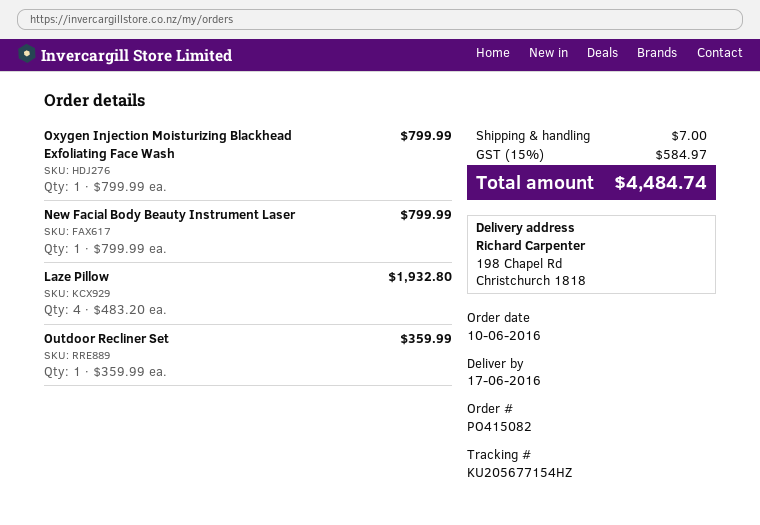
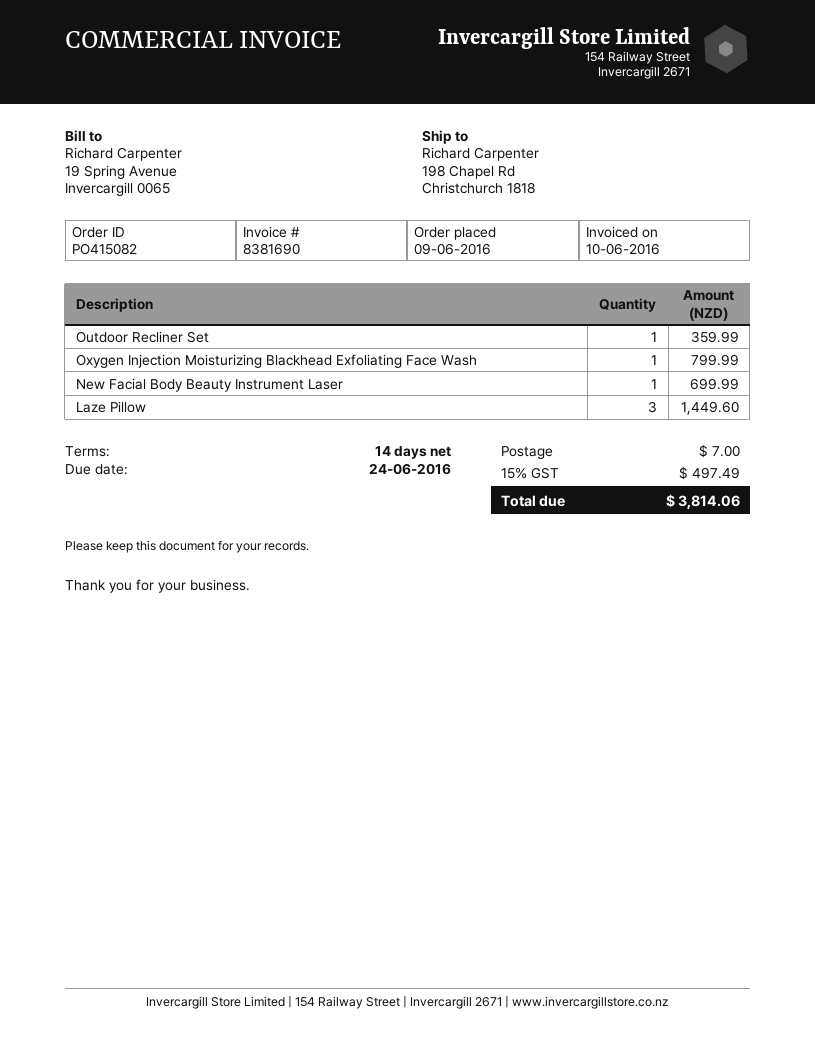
order date: 2016-06-10 -> 2016-06-09
New Facial Body Beauty Instrument Laser: 1 for 799.99 -> 1 for 699.99
Laze Pillow: 4 for 1932.80 -> 3 for 1449.60
tax: 15% = 584.97 -> 15% = 497.49
total: 4484.74 -> 3814.06

